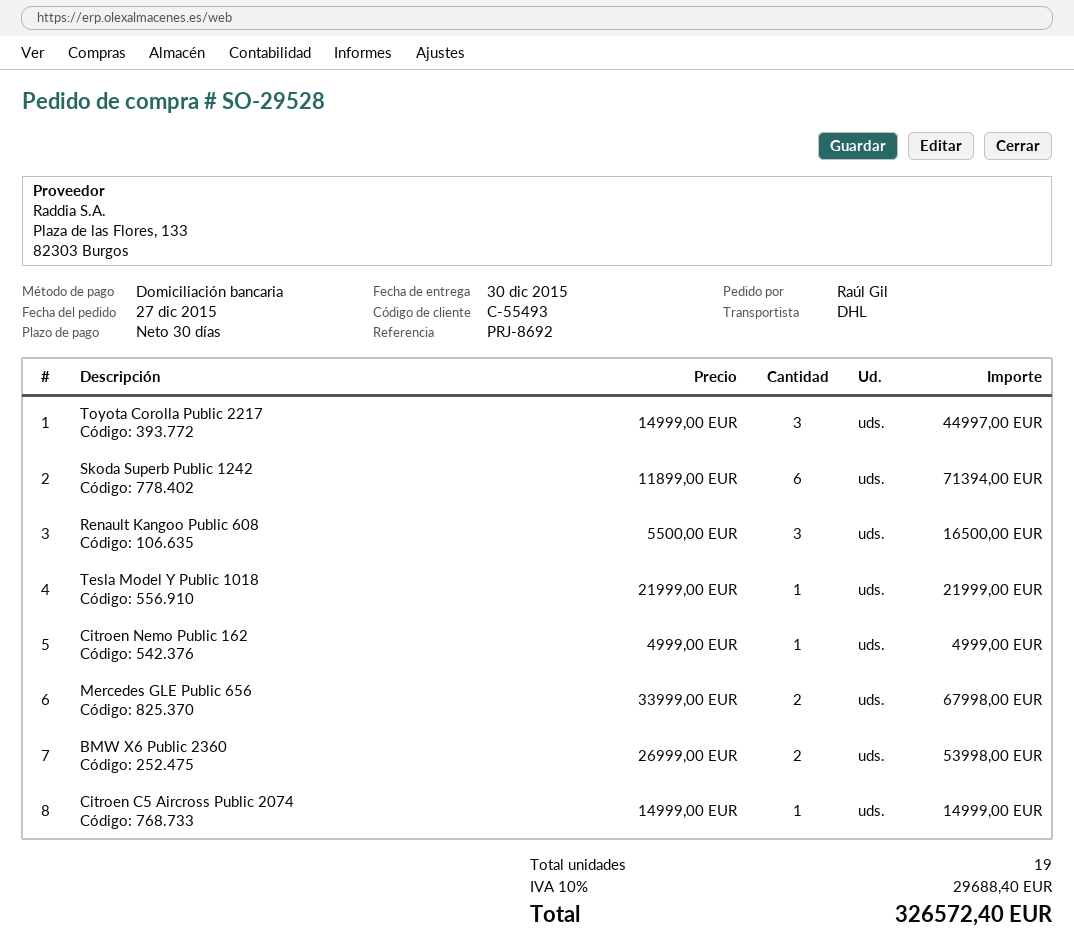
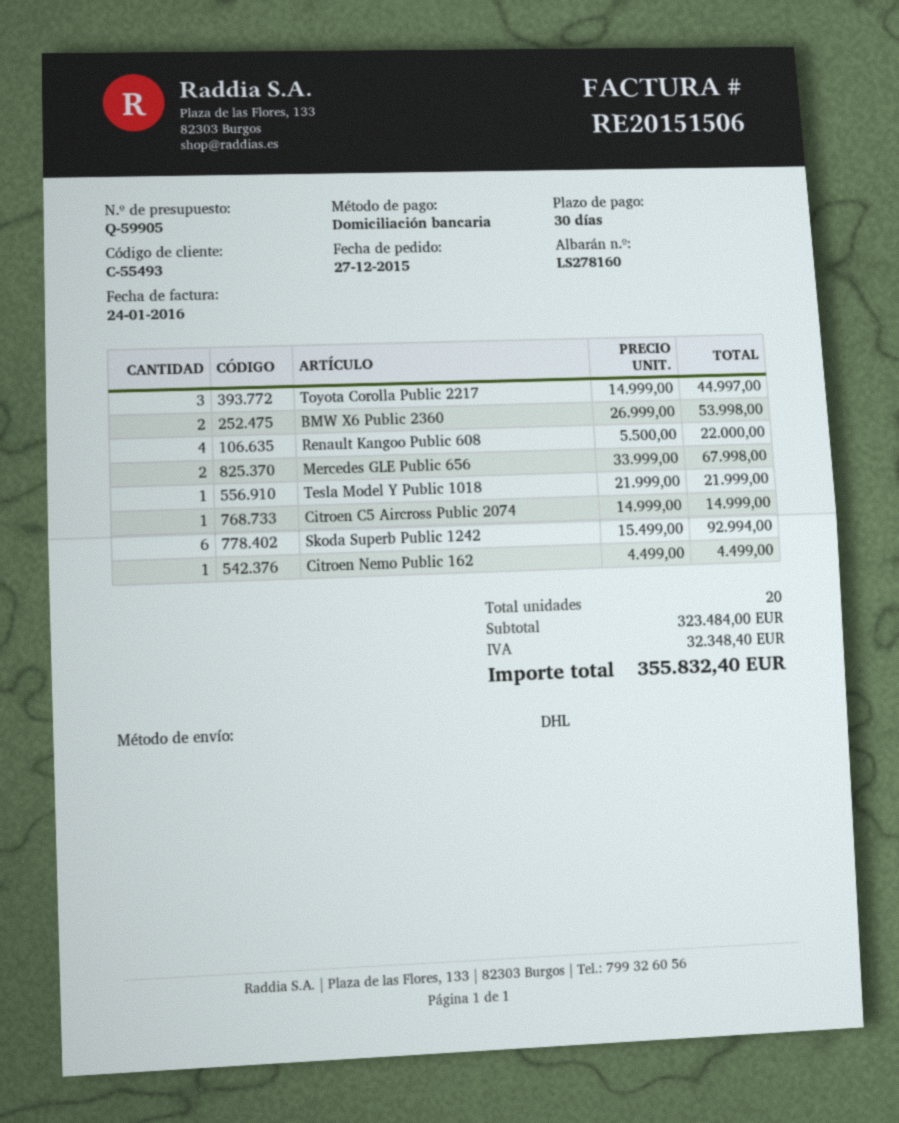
Skoda Superb Public 1242: 6 x 11899.00 = 71394.00 -> 6 x 15499.00 = 92994.00
Renault Kangoo Public 608: 3 x 5500.00 = 16500.00 -> 4 x 5500.00 = 22000.00
Citroen Nemo Public 162: 1 x 4999.00 = 4999.00 -> 1 x 4499.00 = 4499.00
total quantity: 19 -> 20
tax: 29688.40 -> 32348.40
total: 326572.40 -> 355832.40

